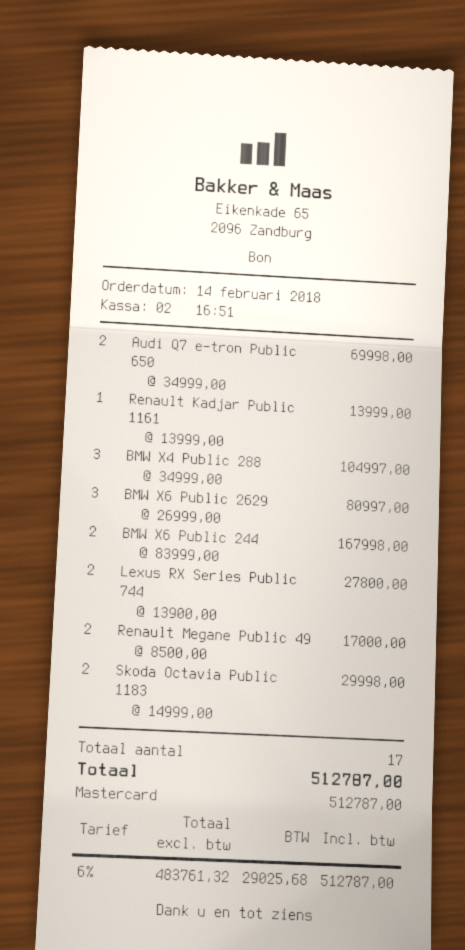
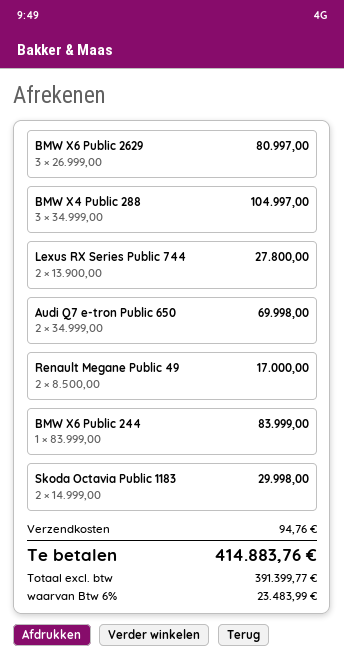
Renault Kadjar Public 1161: 1 x 13999.00 = 13999.00 -> none
BMW X6 Public 244: 2 x 83999.00 = 167998.00 -> 1 x 83999.00 = 83999.00
shipping: none -> 94.76
net: 483761.32 -> 391399.77
tax: 6% = 29025.68 -> 6% = 23483.99
total: 512787.00 -> 414883.76

